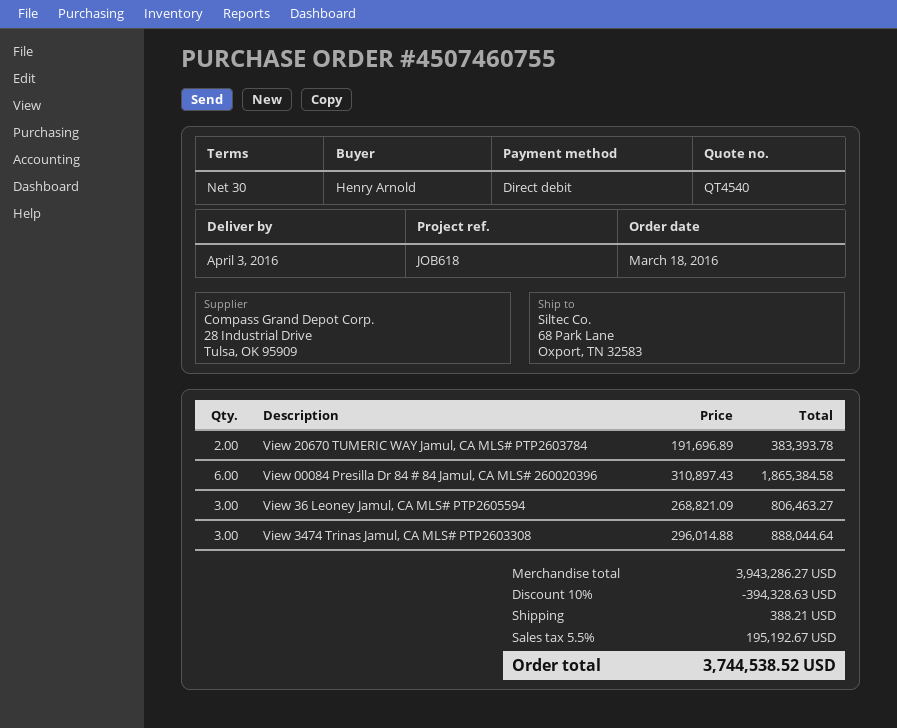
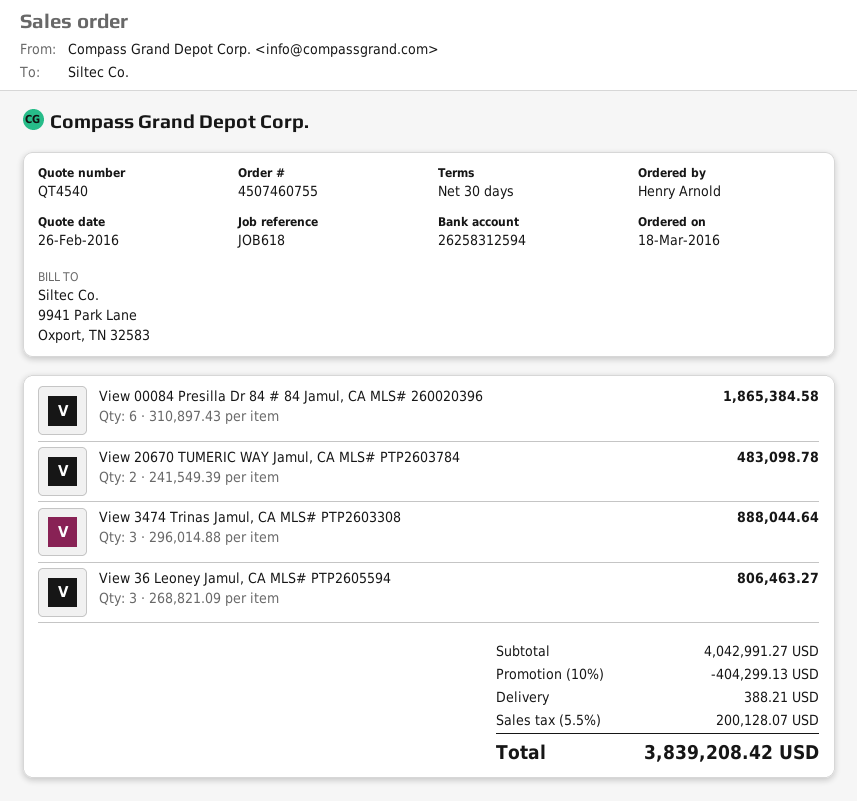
View 20670 TUMERIC WAY Jamul, CA MLS# PTP2603784: 2 x 191696.89 = 383393.78 -> 2 x 241549.39 = 483098.78
subtotal: 3943286.27 -> 4042991.27
discount: 10% = 394328.63 -> 10% = 404299.13
tax: 5.5% = 195192.67 -> 5.5% = 200128.07
total: 3744538.52 -> 3839208.42

